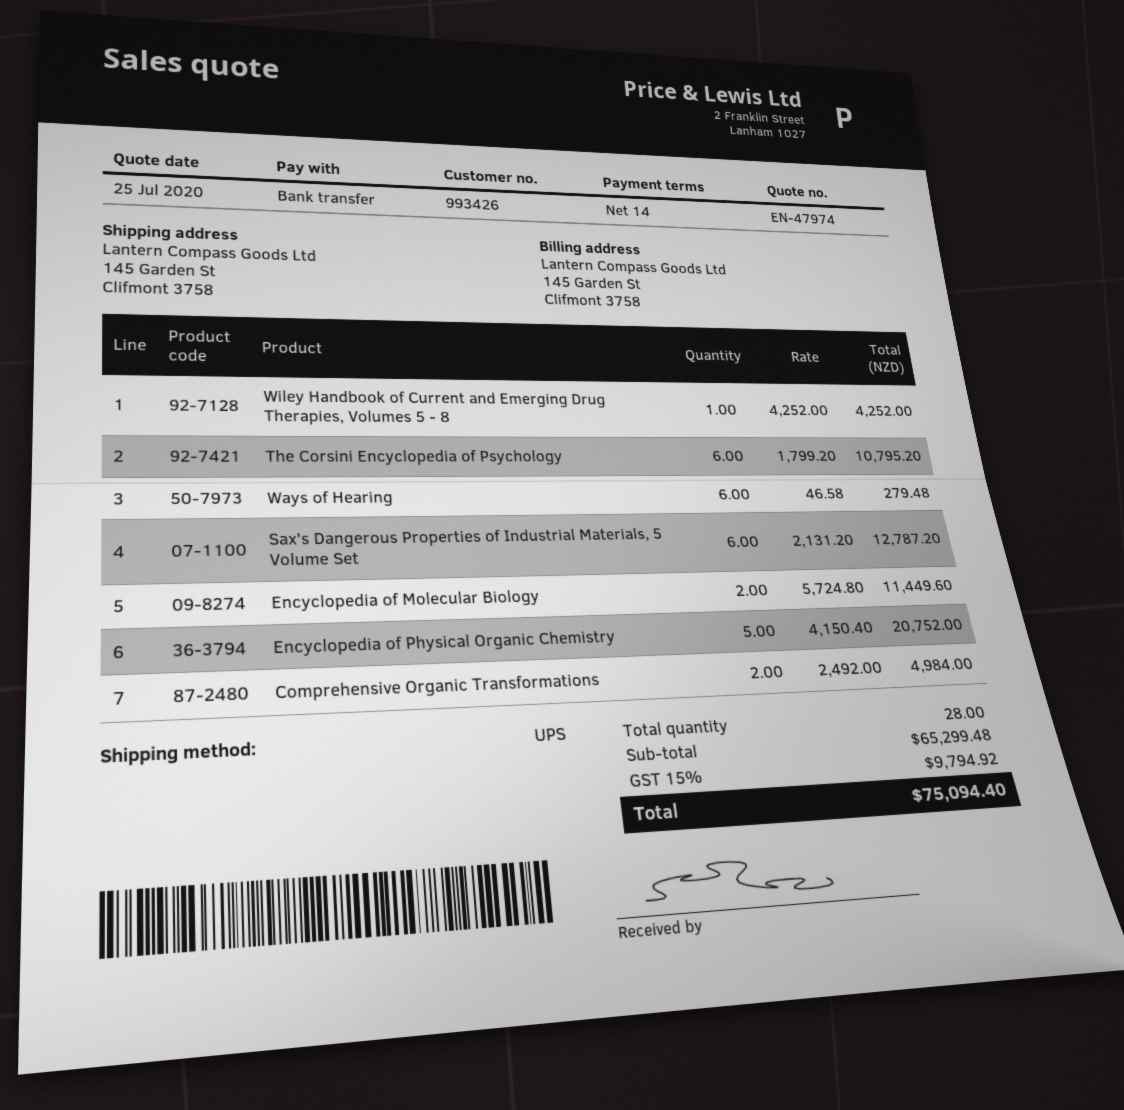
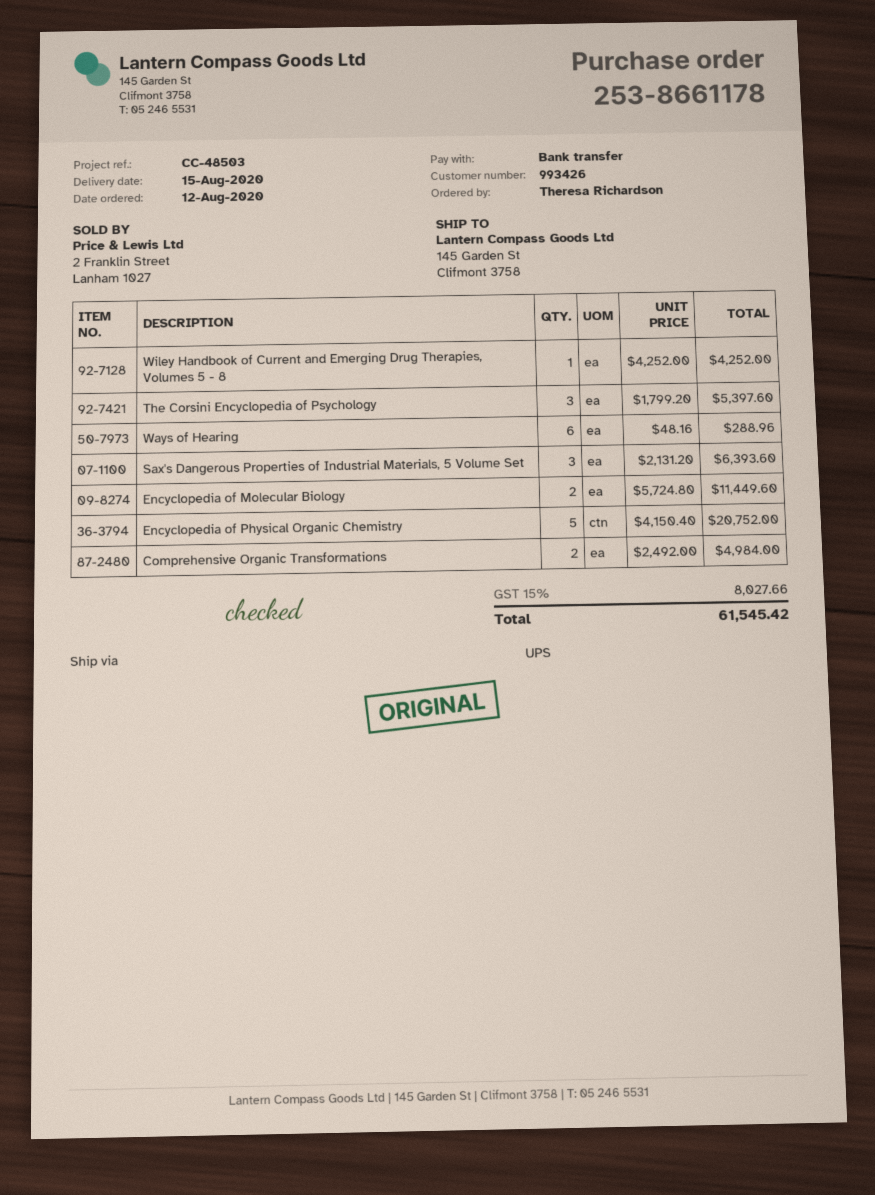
The Corsini Encyclopedia of Psychology: 6 x 1799.20 = 10795.20 -> 3 x 1799.20 = 5397.60
Ways of Hearing: 6 x 46.58 = 279.48 -> 6 x 48.16 = 288.96
Sax's Dangerous Properties of Industrial Materials, 5 Volume Set: 6 x 2131.20 = 12787.20 -> 3 x 2131.20 = 6393.60
tax: 15% = 9794.92 -> 15% = 8027.66
total: 75094.40 -> 61545.42

